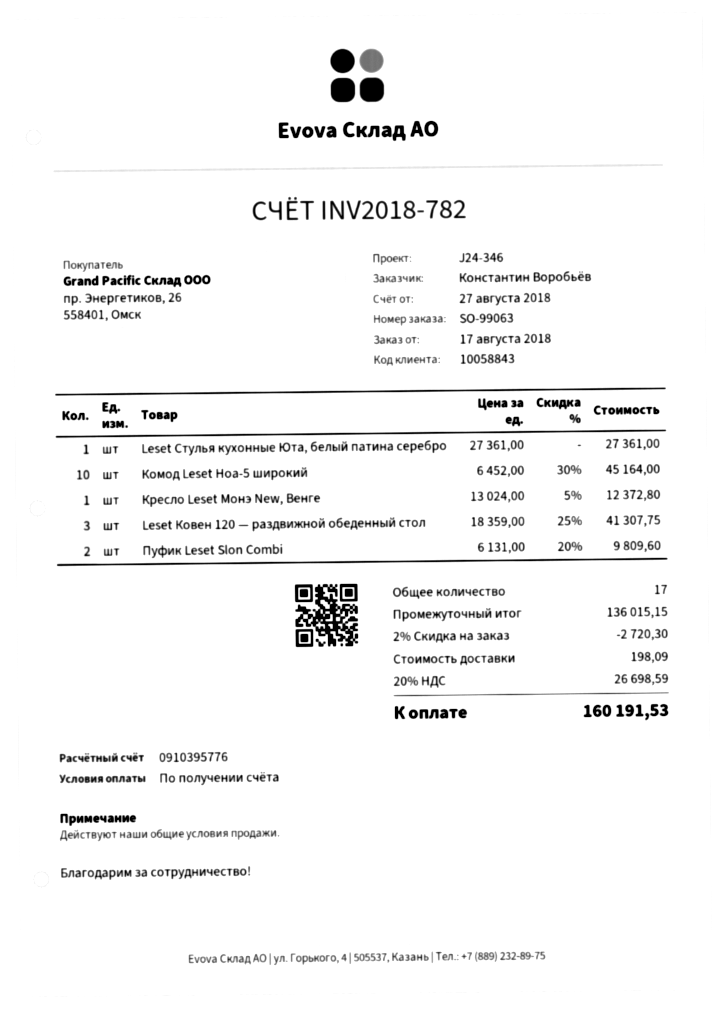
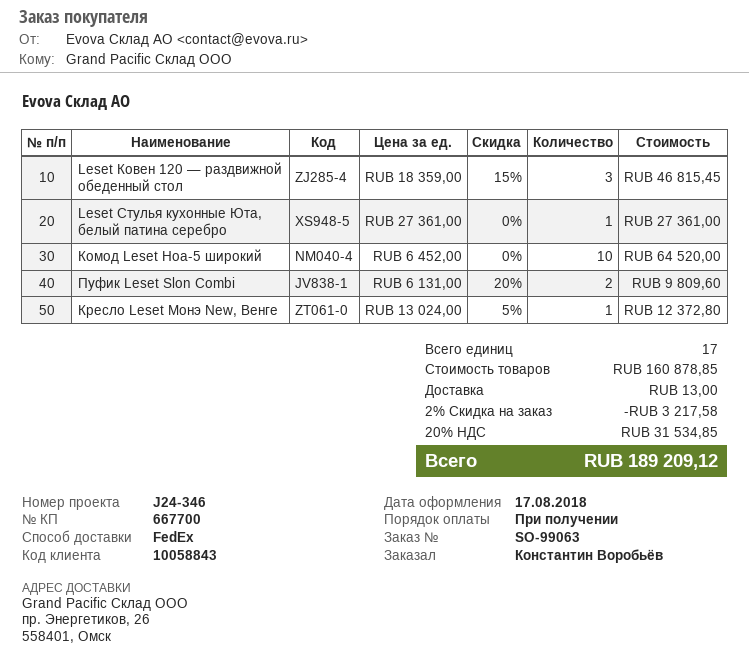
Комод Leset Ноа-5 широкий: 10 x 6452.00 - 30% = 45164.00 -> 10 x 6452.00 = 64520.00
Leset Ковен 120 — раздвижной обеденный стол: 3 x 18359.00 - 25% = 41307.75 -> 3 x 18359.00 - 15% = 46815.45
subtotal: 136015.15 -> 160878.85
discount: 2% = 2720.30 -> 2% = 3217.58
shipping: 198.09 -> 13.00
tax: 20% = 26698.59 -> 20% = 31534.85
total: 160191.53 -> 189209.12

